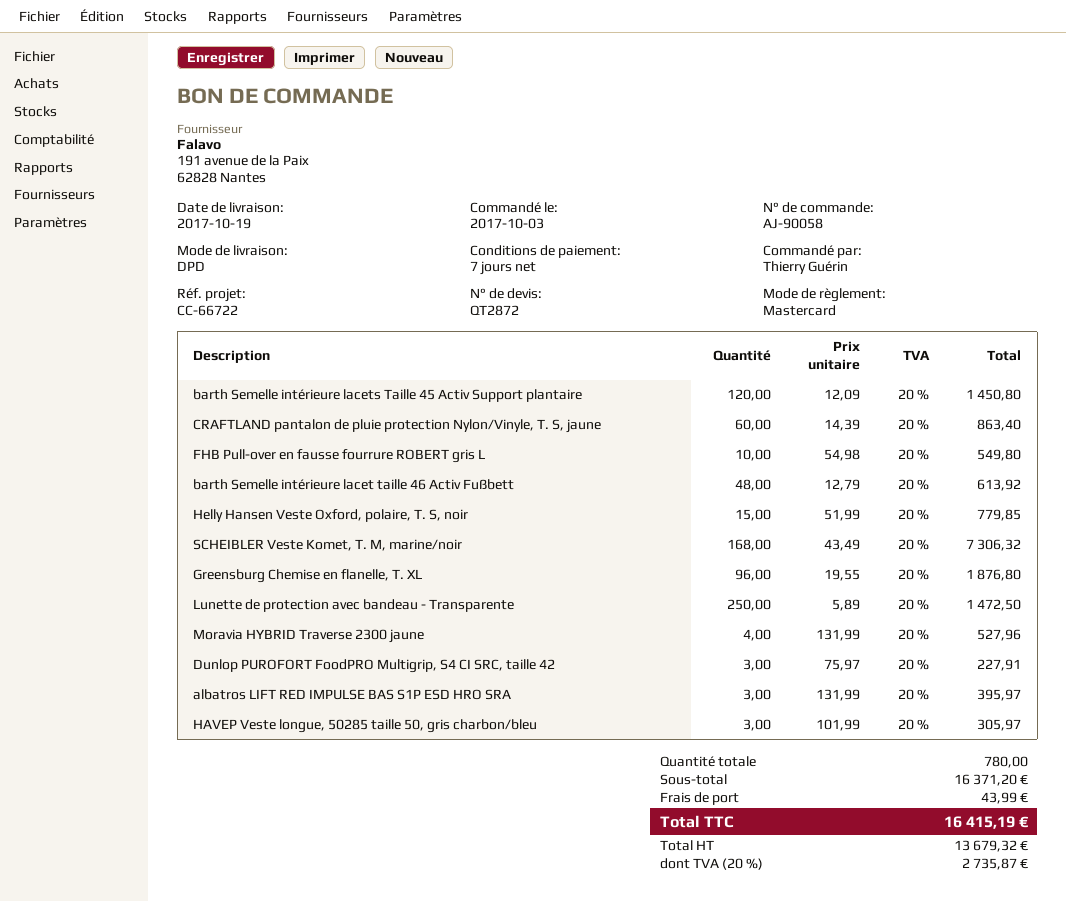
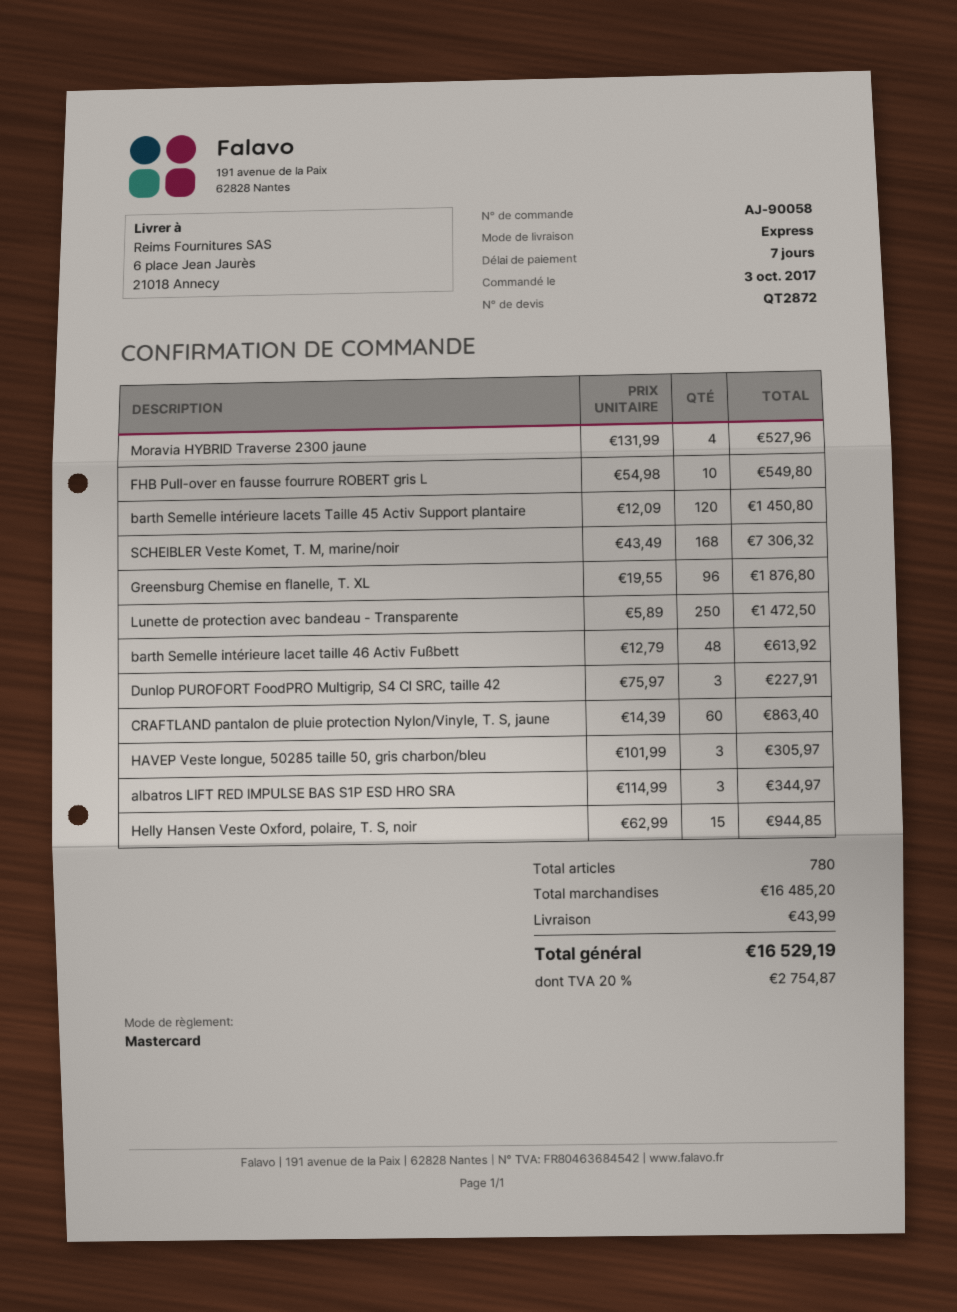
shipping method: DPD -> express
Helly Hansen Veste Oxford, polaire, T. S, noir: 15 x 51.99 = 779.85 -> 15 x 62.99 = 944.85
albatros LIFT RED IMPULSE BAS S1P ESD HRO SRA: 3 x 131.99 = 395.97 -> 3 x 114.99 = 344.97
subtotal: 16371.20 -> 16485.20
tax: 20% = 2735.87 -> 20% = 2754.87
total: 16415.19 -> 16529.19

